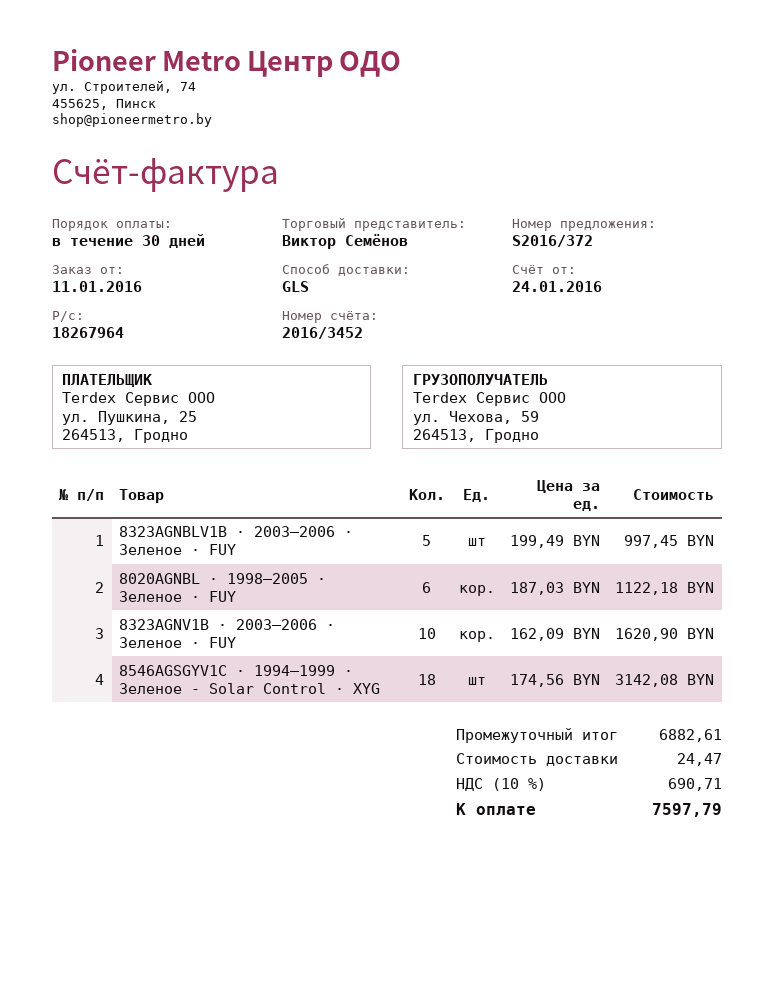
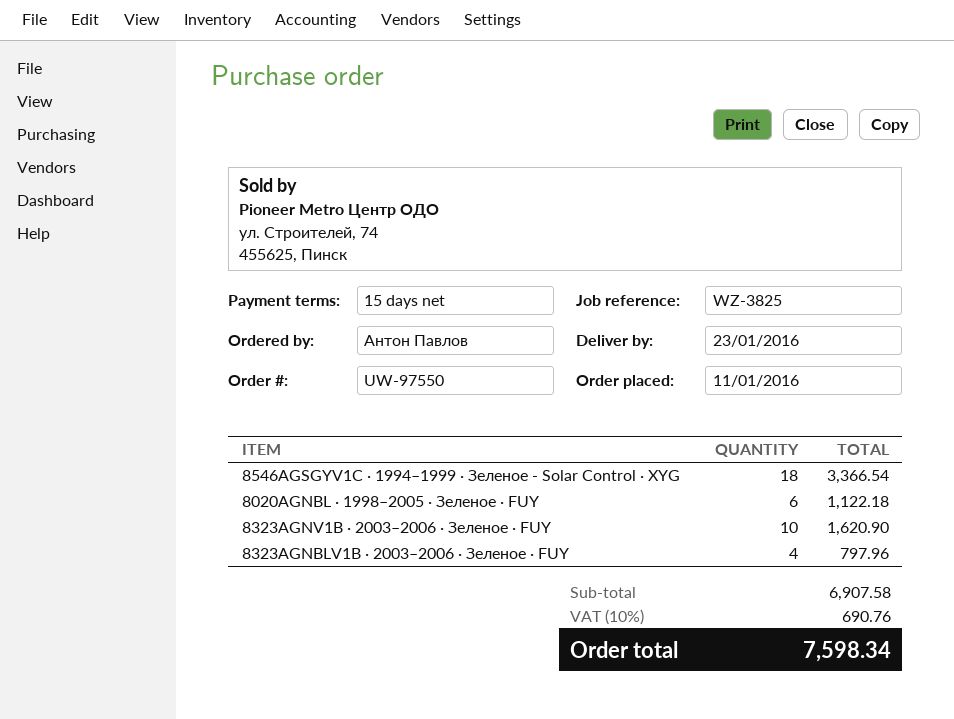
payment terms: 30 days -> 15 days
8323AGNBLV1B · 2003–2006 · Зеленое · FUY: 5 for 997.45 -> 4 for 797.96
8546AGSGYV1C · 1994–1999 · Зеленое - Solar Control · XYG: 18 for 3142.08 -> 18 for 3366.54
subtotal: 6882.61 -> 6907.58
shipping: 24.47 -> none
tax: 10% = 690.71 -> 10% = 690.76
total: 7597.79 -> 7598.34

